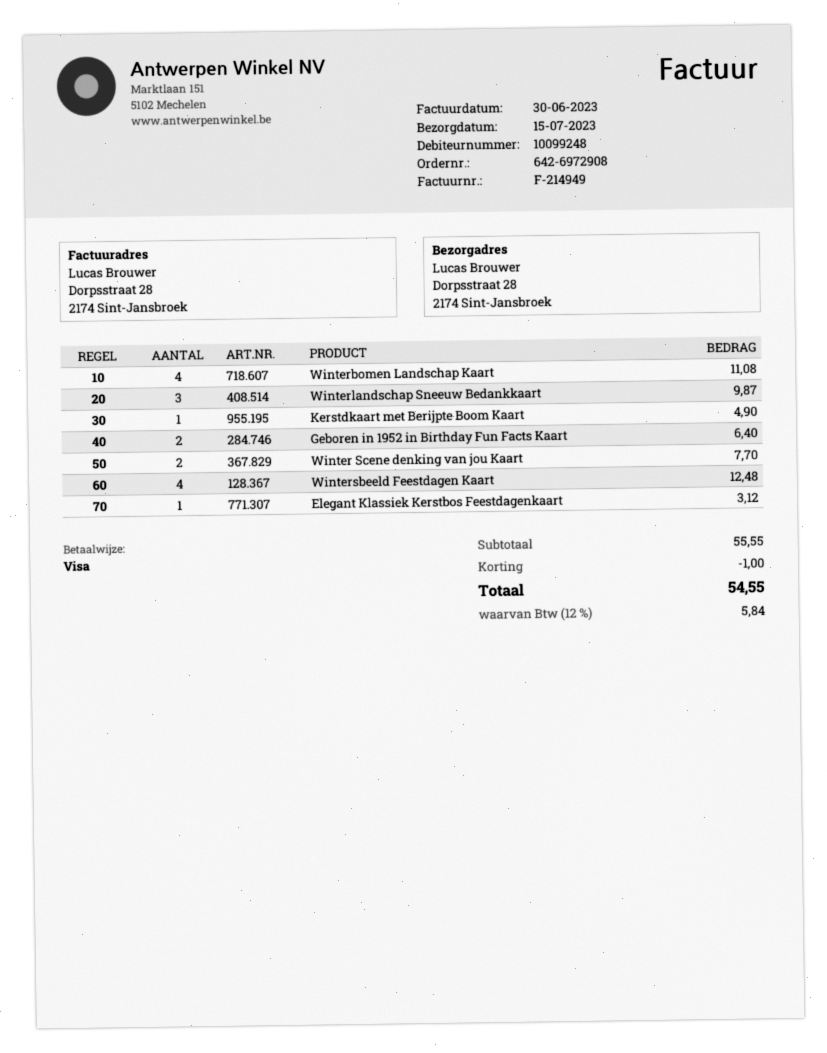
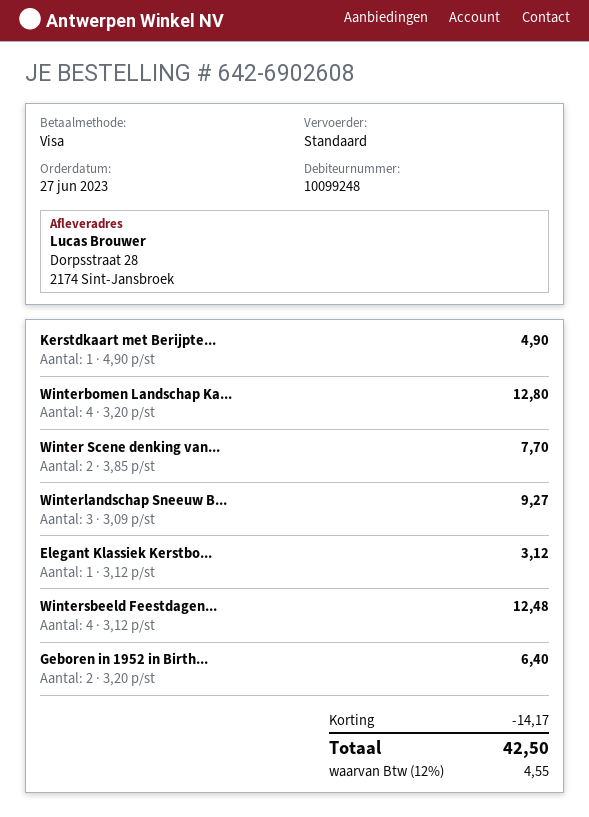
order number: 642-6972908 -> 642-6902608
Winterbomen Landschap Kaart: 4 for 11.08 -> 4 for 12.80
Winterlandschap Sneeuw Bedankkaart: 3 for 9.87 -> 3 for 9.27
discount: 1.00 -> 14.17
tax: 12% = 5.84 -> 12% = 4.55
total: 54.55 -> 42.50

